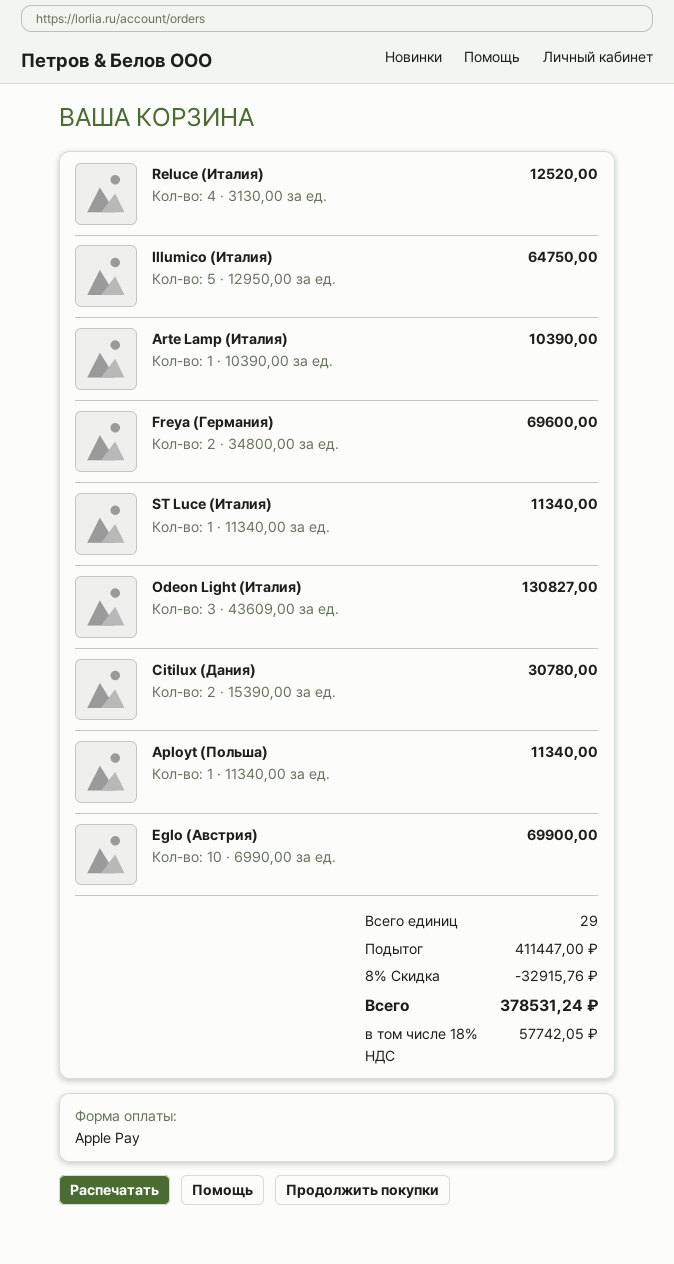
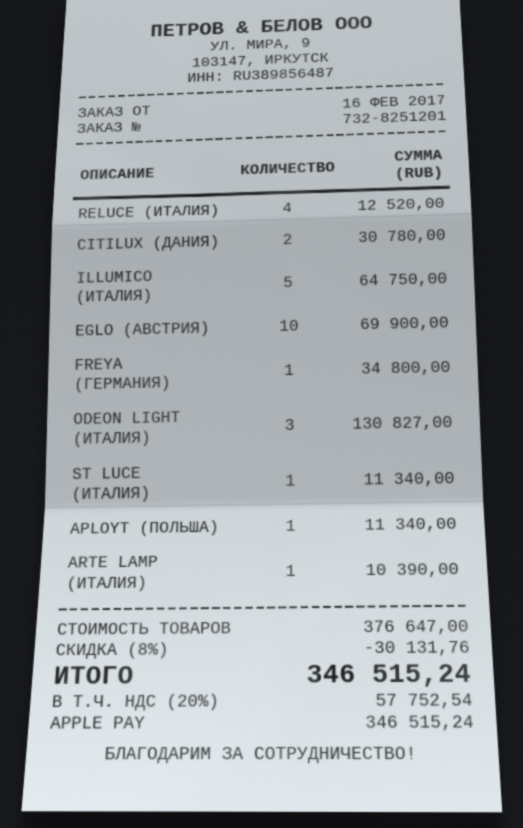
Freya (Германия): 2 for 69600.00 -> 1 for 34800.00
subtotal: 411447.00 -> 376647.00
discount: 8% = 32915.76 -> 8% = 30131.76
tax: 18% = 57742.05 -> 20% = 57752.54
total: 378531.24 -> 346515.24

